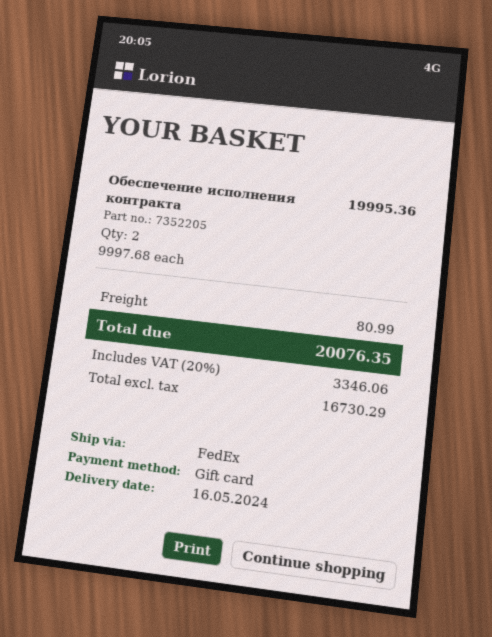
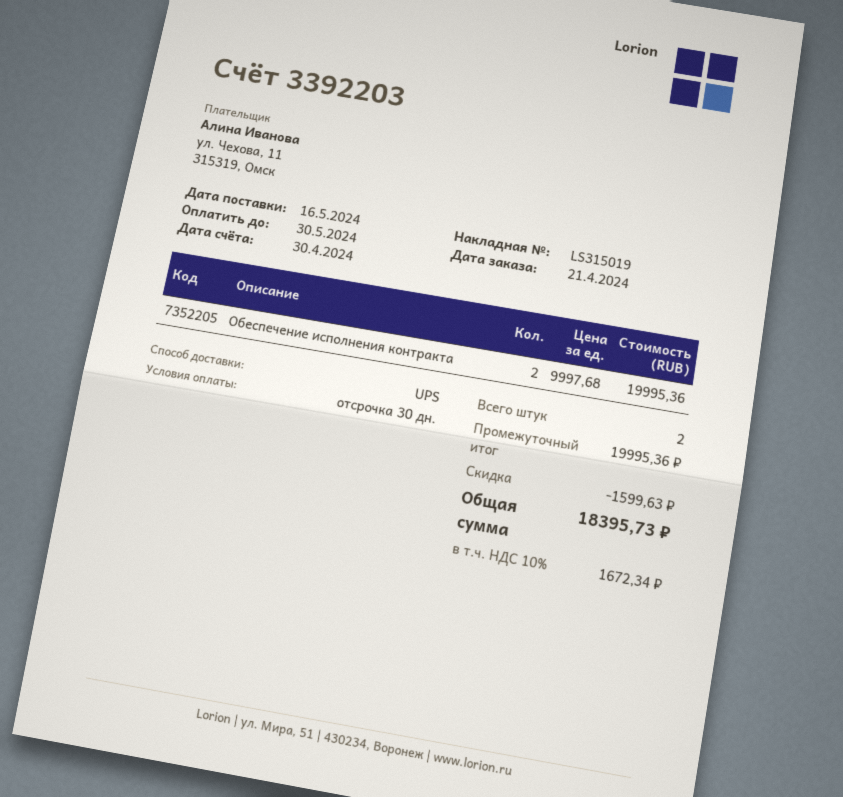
shipping method: FedEx -> UPS
discount: none -> 1599.63
shipping: 80.99 -> none
tax: 20% = 3346.06 -> 10% = 1672.34
total: 20076.35 -> 18395.73

